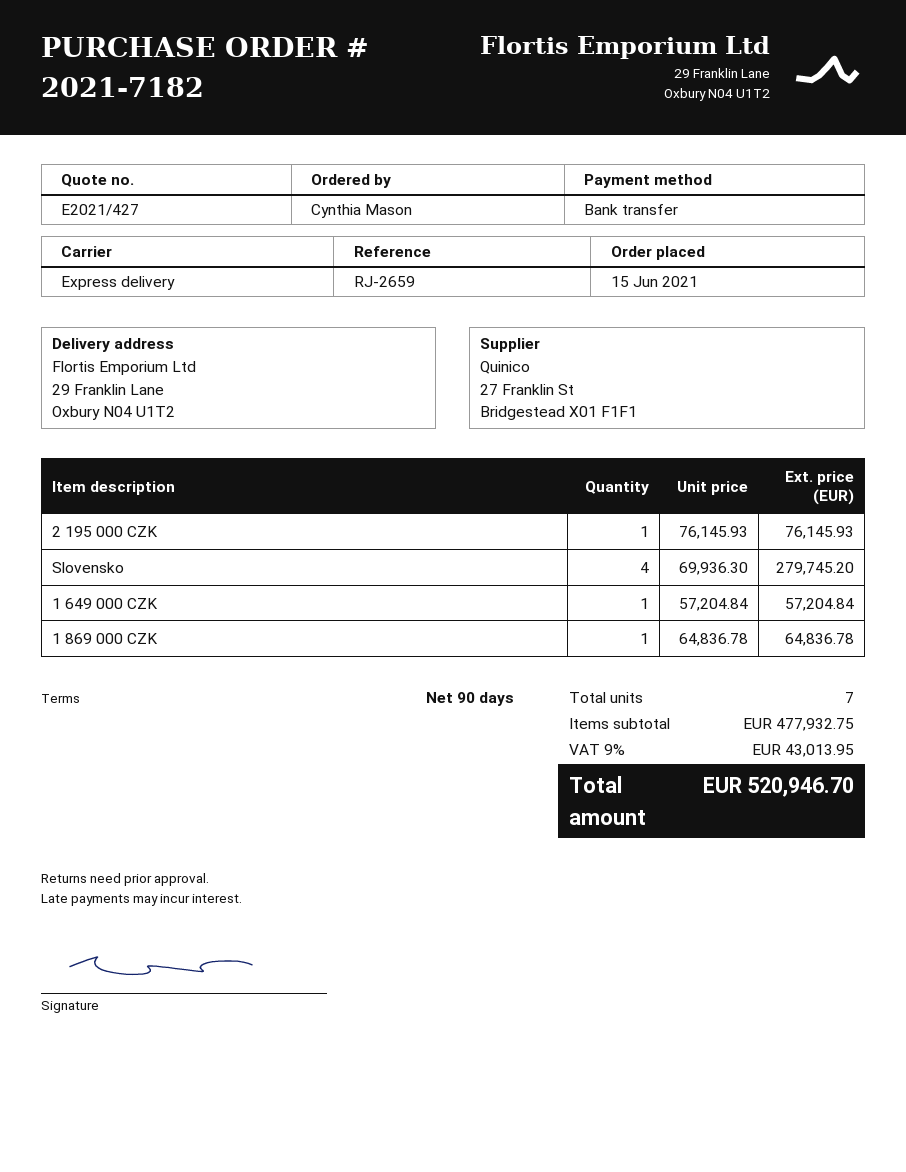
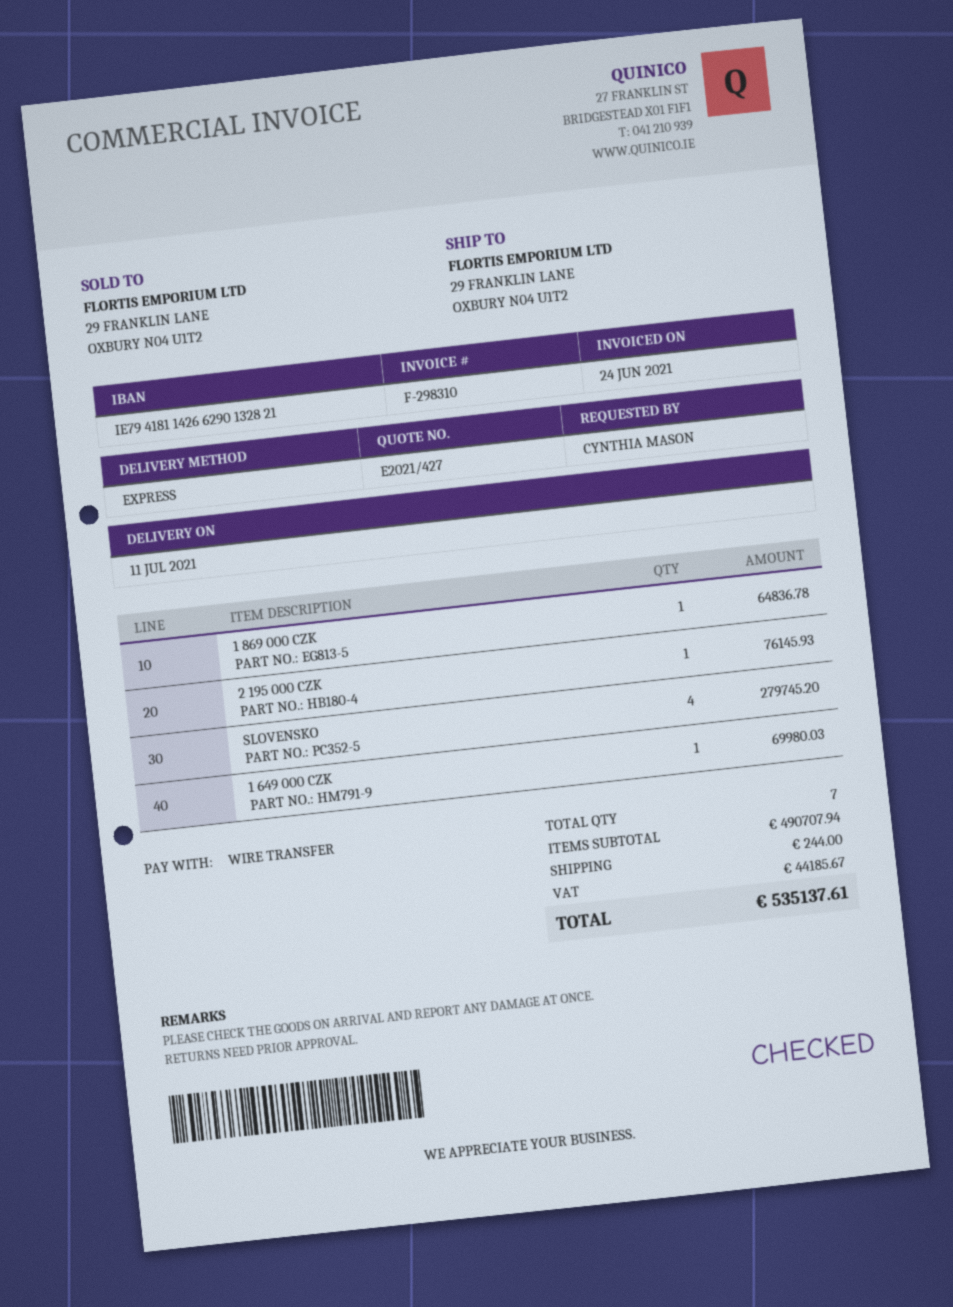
1 649 000 CZK: 1 for 57204.84 -> 1 for 69980.03
subtotal: 477932.75 -> 490707.94
shipping: none -> 244.00
tax: 43013.95 -> 44185.67
total: 520946.70 -> 535137.61

